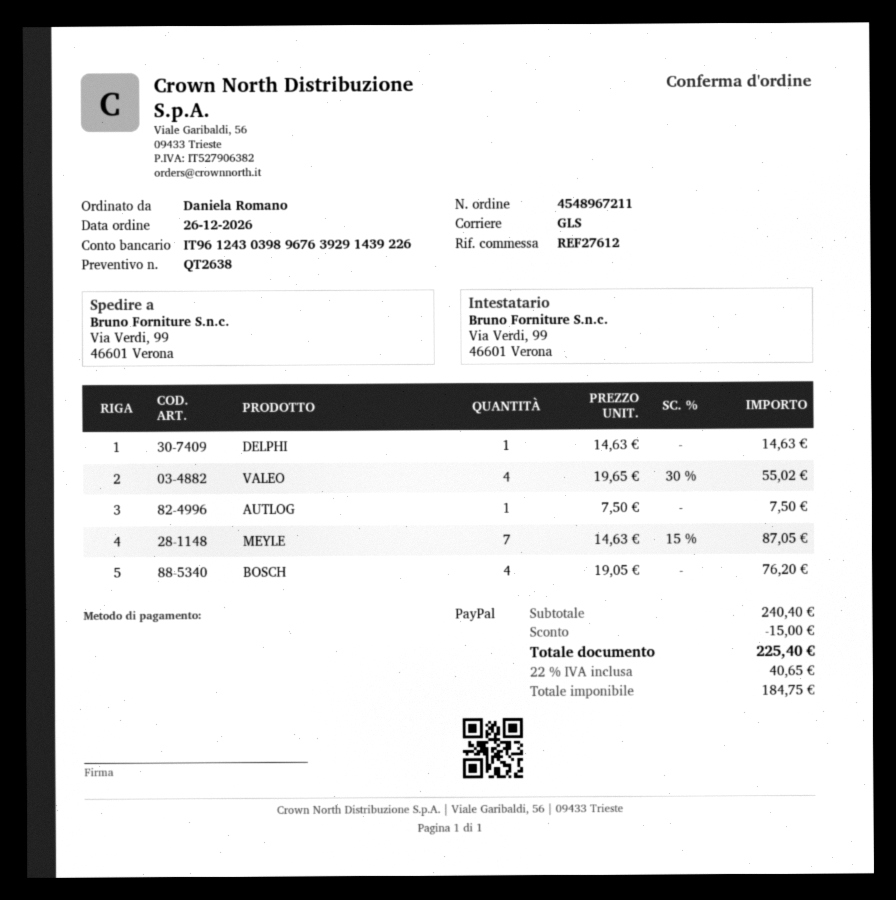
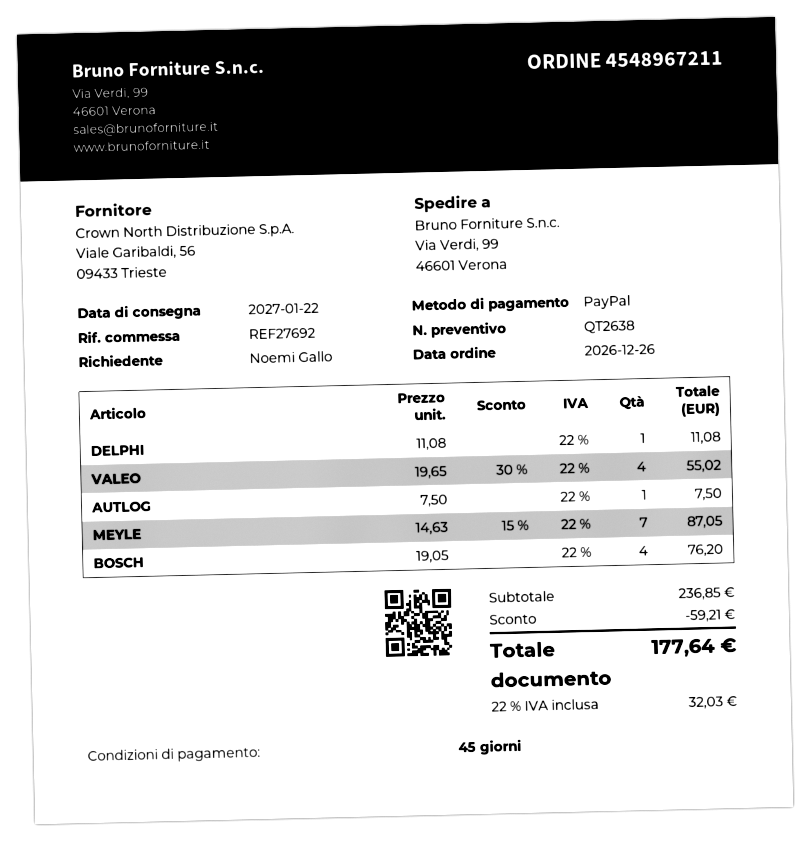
reference: REF27612 -> REF27692
ordered by: Daniela Romano -> Noemi Gallo
DELPHI: 1 x 14.63 = 14.63 -> 1 x 11.08 = 11.08
subtotal: 240.40 -> 236.85
discount: 15.00 -> 59.21
tax: 22% = 40.65 -> 22% = 32.03
total: 225.40 -> 177.64

